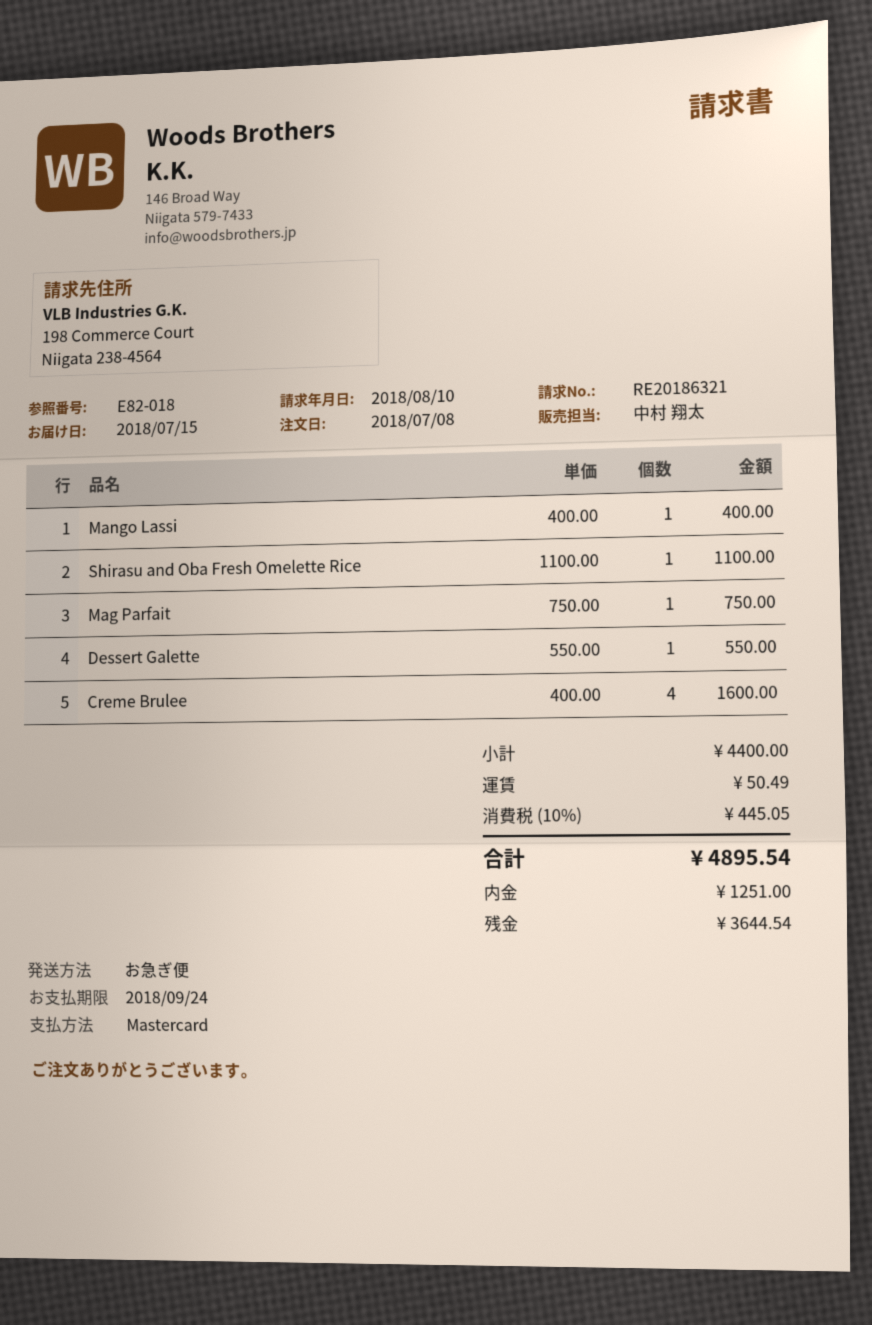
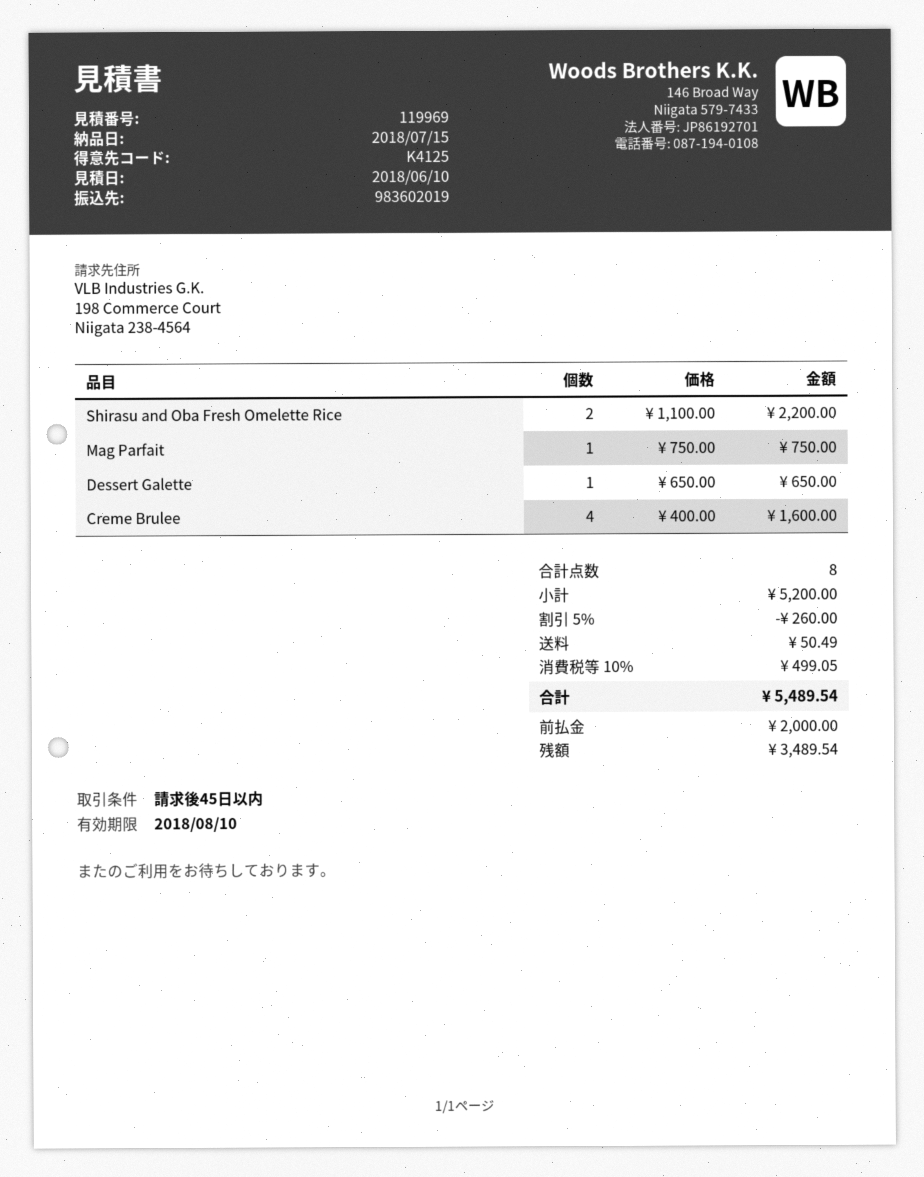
Mango Lassi: 1 x 400.00 = 400.00 -> none
Shirasu and Oba Fresh Omelette Rice: 1 x 1100.00 = 1100.00 -> 2 x 1100.00 = 2200.00
Dessert Galette: 1 x 550.00 = 550.00 -> 1 x 650.00 = 650.00
subtotal: 4400.00 -> 5200.00
discount: none -> 5% = 260.00
tax: 10% = 445.05 -> 10% = 499.05
total: 4895.54 -> 5489.54
deposit: 1251.00 -> 2000.00
balance: 3644.54 -> 3489.54

